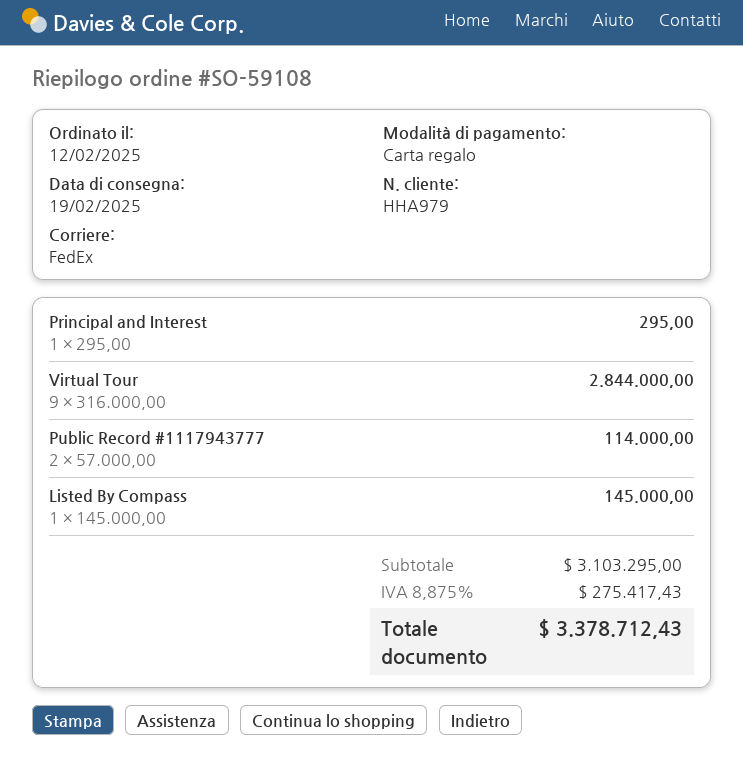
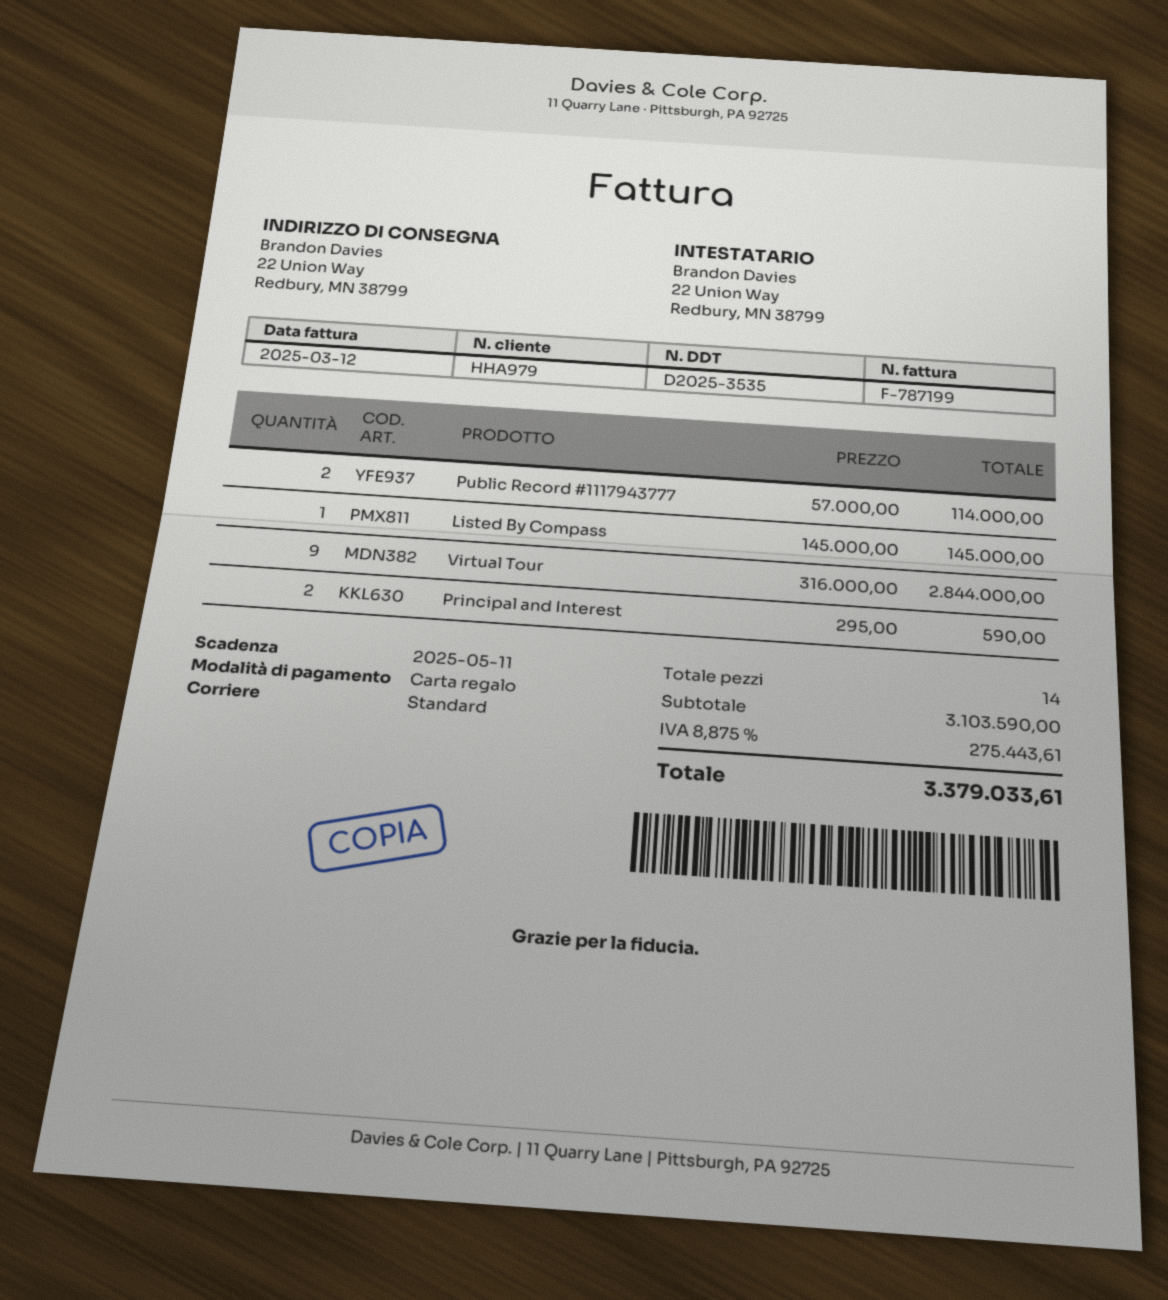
shipping method: FedEx -> standard
Principal and Interest: 1 x 295.00 = 295.00 -> 2 x 295.00 = 590.00
subtotal: 3103295.00 -> 3103590.00
tax: 8.875% = 275417.43 -> 8.875% = 275443.61
total: 3378712.43 -> 3379033.61

